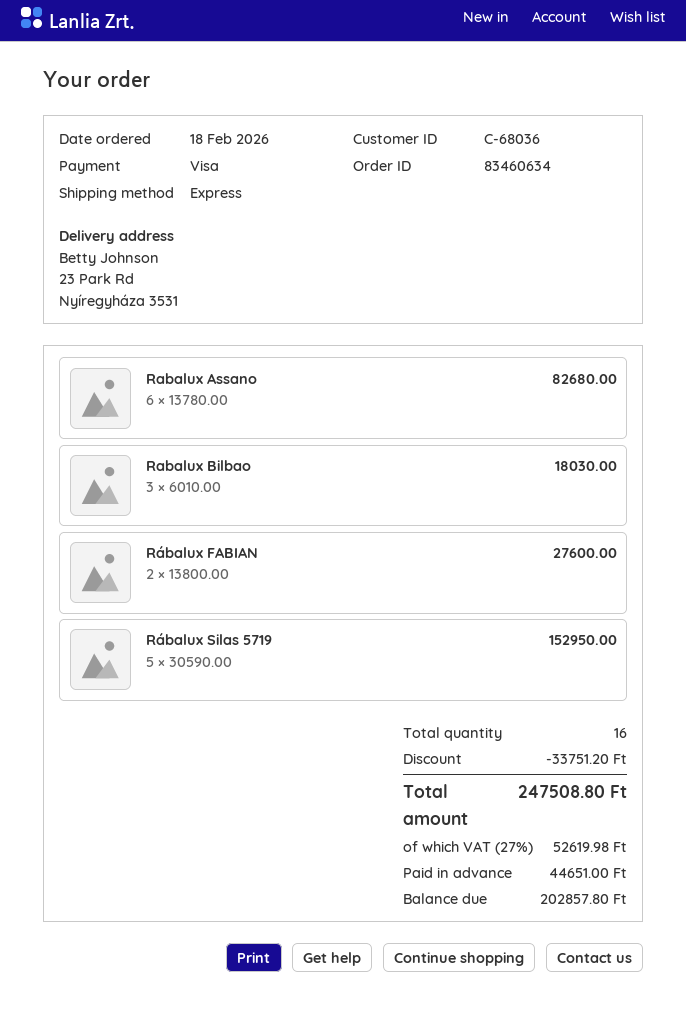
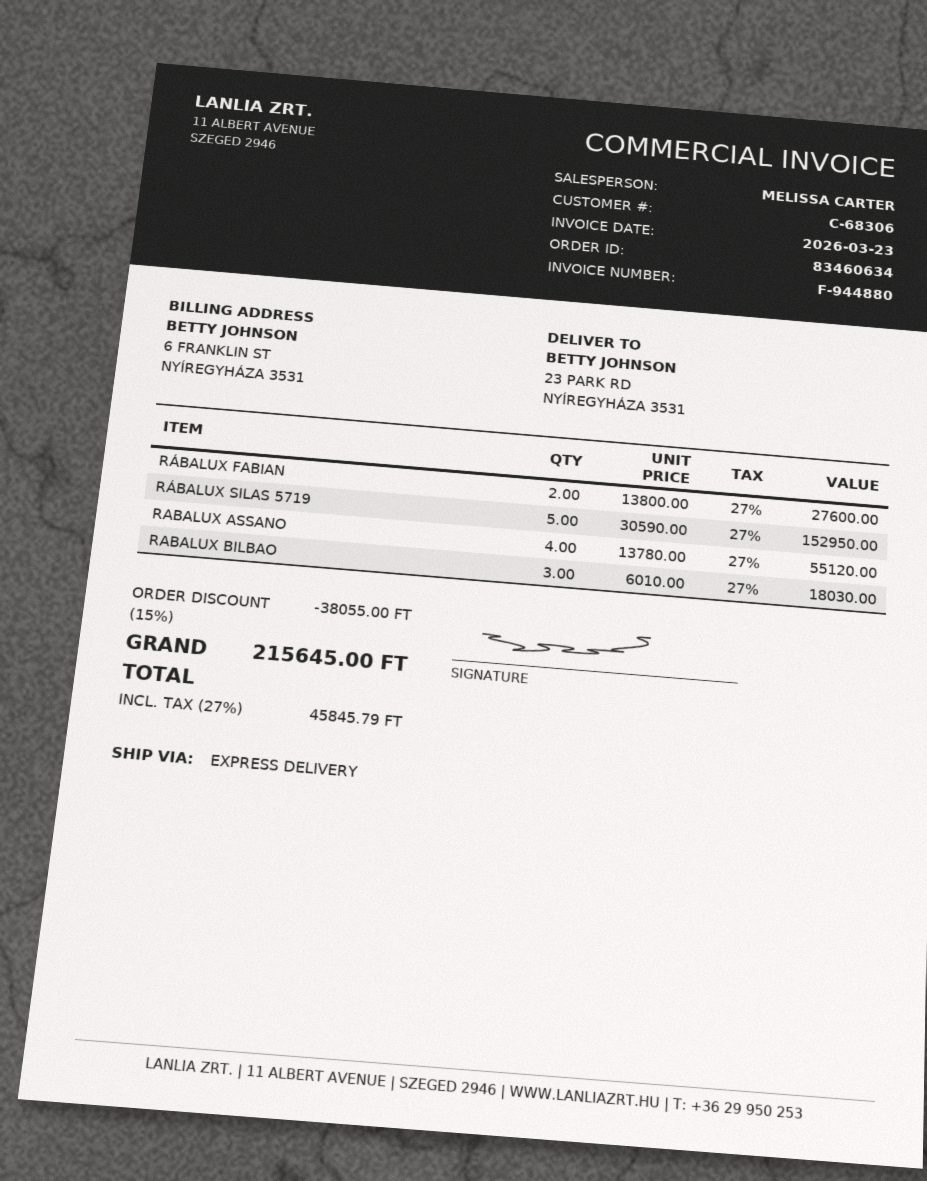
customer number: C-68036 -> C-68306
Rabalux Assano: 6 x 13780.00 = 82680.00 -> 4 x 13780.00 = 55120.00
discount: 33751.20 -> 38055.00
tax: 27% = 52619.98 -> 27% = 45845.79
total: 247508.80 -> 215645.00

